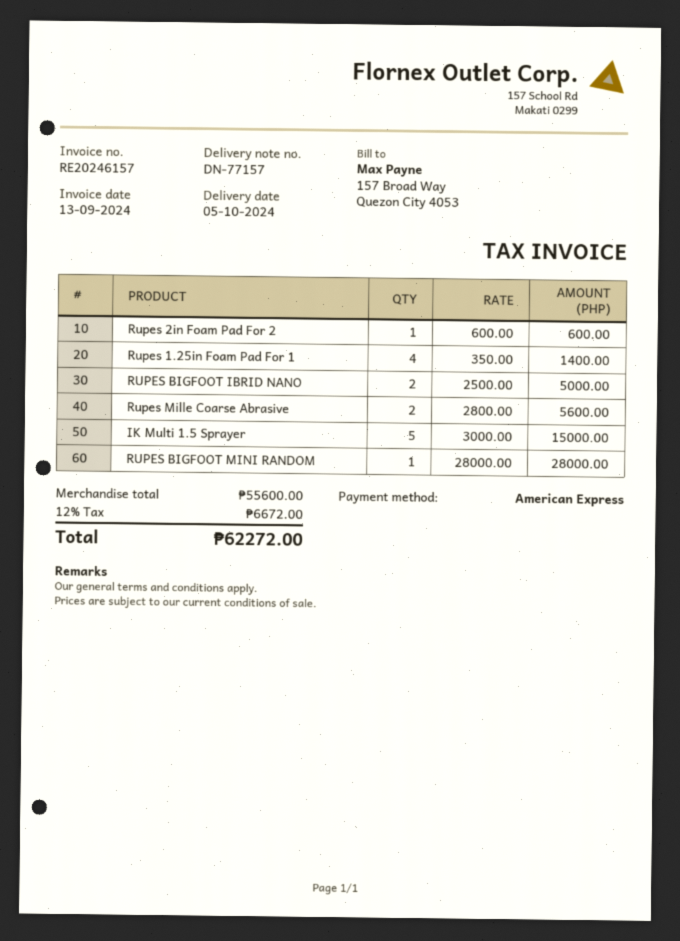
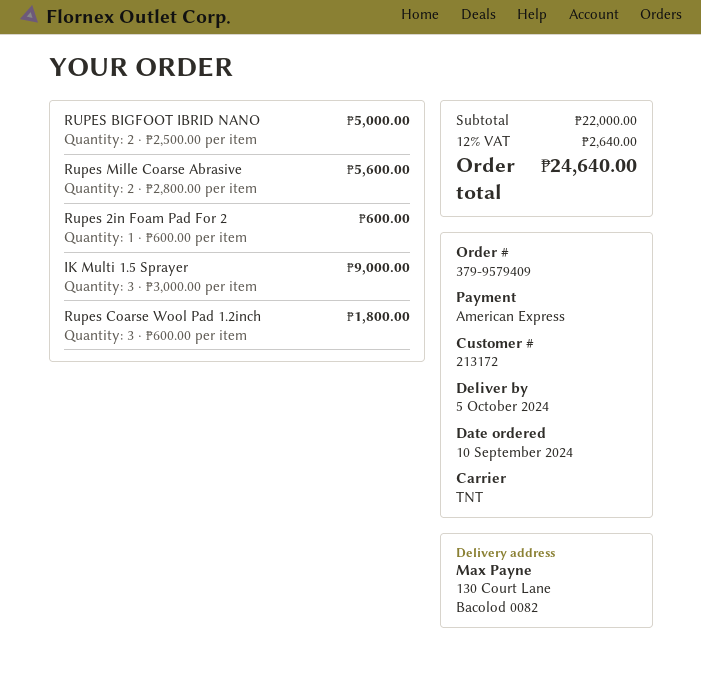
Rupes 1.25in Foam Pad For 1: 4 x 350.00 = 1400.00 -> none
IK Multi 1.5 Sprayer: 5 x 3000.00 = 15000.00 -> 3 x 3000.00 = 9000.00
RUPES BIGFOOT MINI RANDOM: 1 x 28000.00 = 28000.00 -> none
Rupes Coarse Wool Pad 1.2inch: none -> 3 x 600.00 = 1800.00
subtotal: 55600.00 -> 22000.00
tax: 12% = 6672.00 -> 12% = 2640.00
total: 62272.00 -> 24640.00

